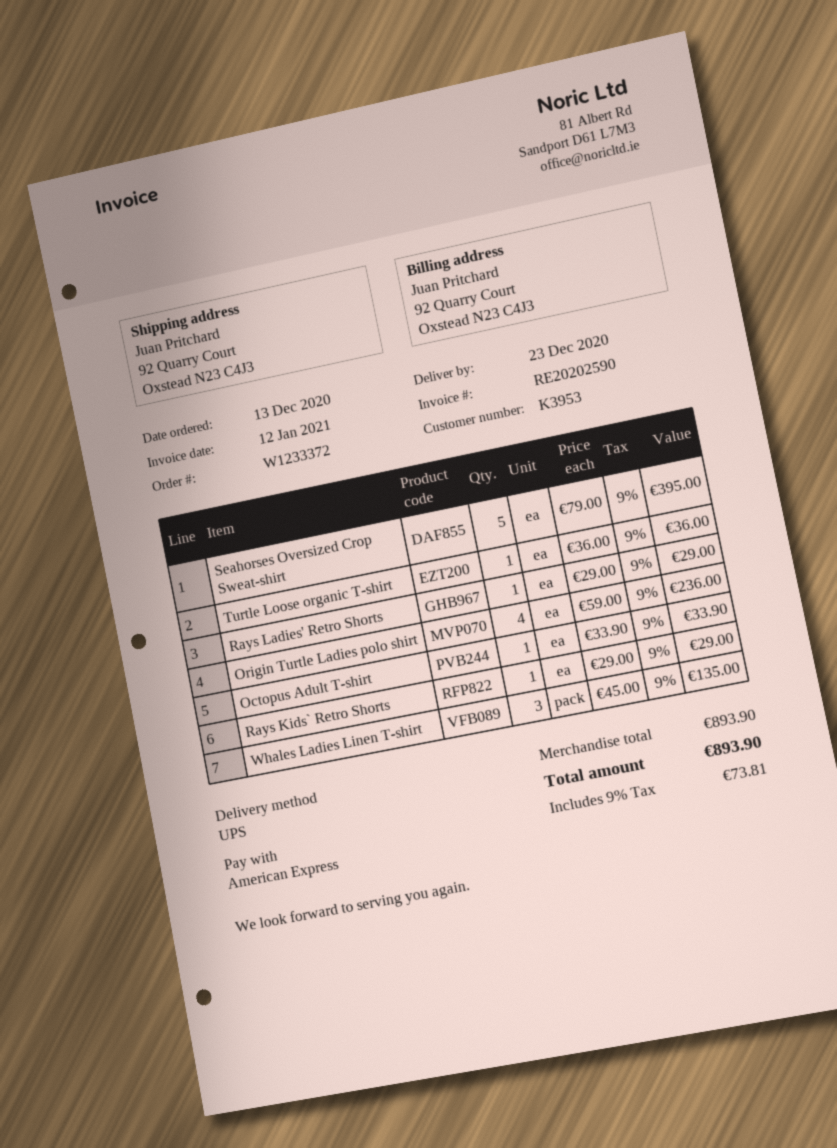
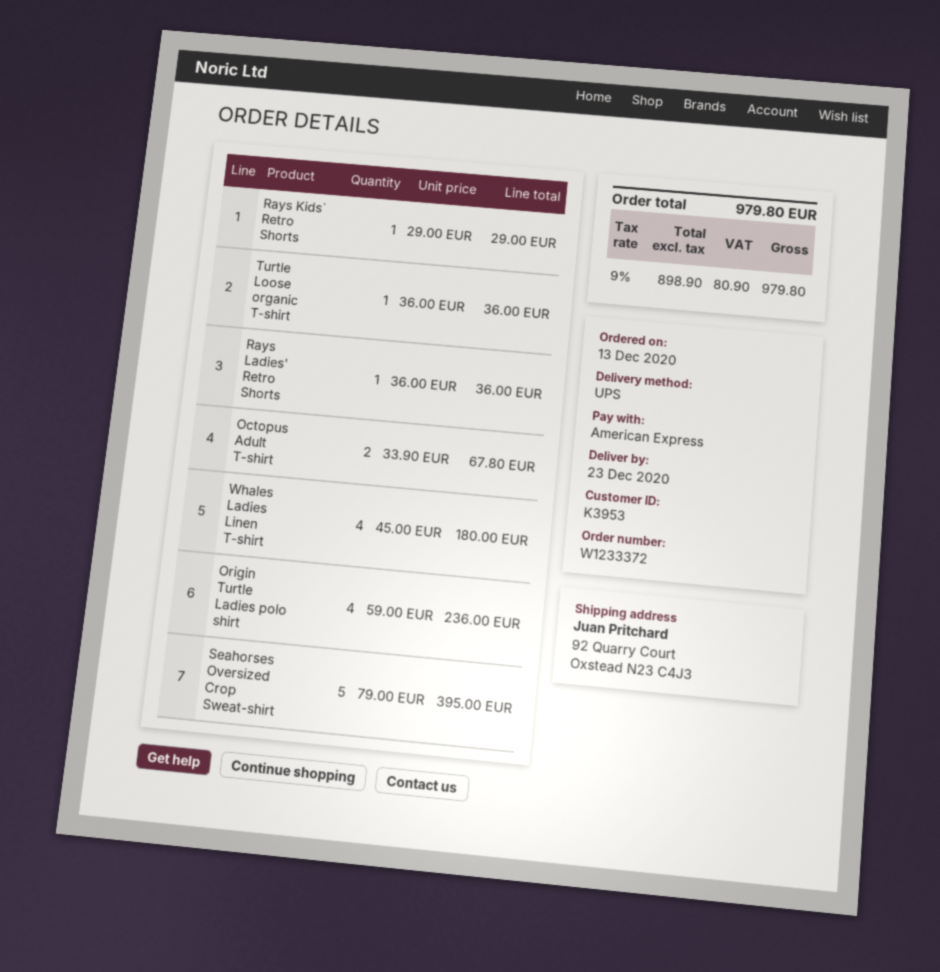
Rays Ladies' Retro Shorts: 1 x 29.00 = 29.00 -> 1 x 36.00 = 36.00
Octopus Adult T-shirt: 1 x 33.90 = 33.90 -> 2 x 33.90 = 67.80
Whales Ladies Linen T-shirt: 3 x 45.00 = 135.00 -> 4 x 45.00 = 180.00
tax: 9% = 73.81 -> 9% = 80.90
total: 893.90 -> 979.80

